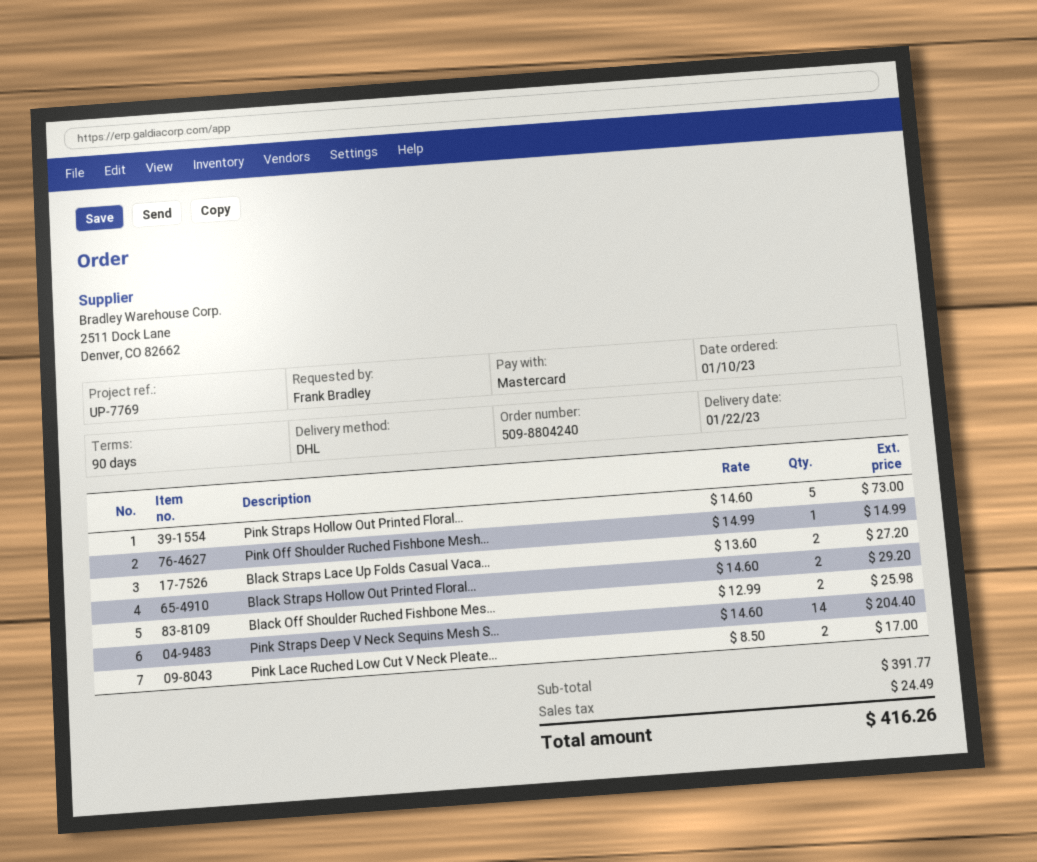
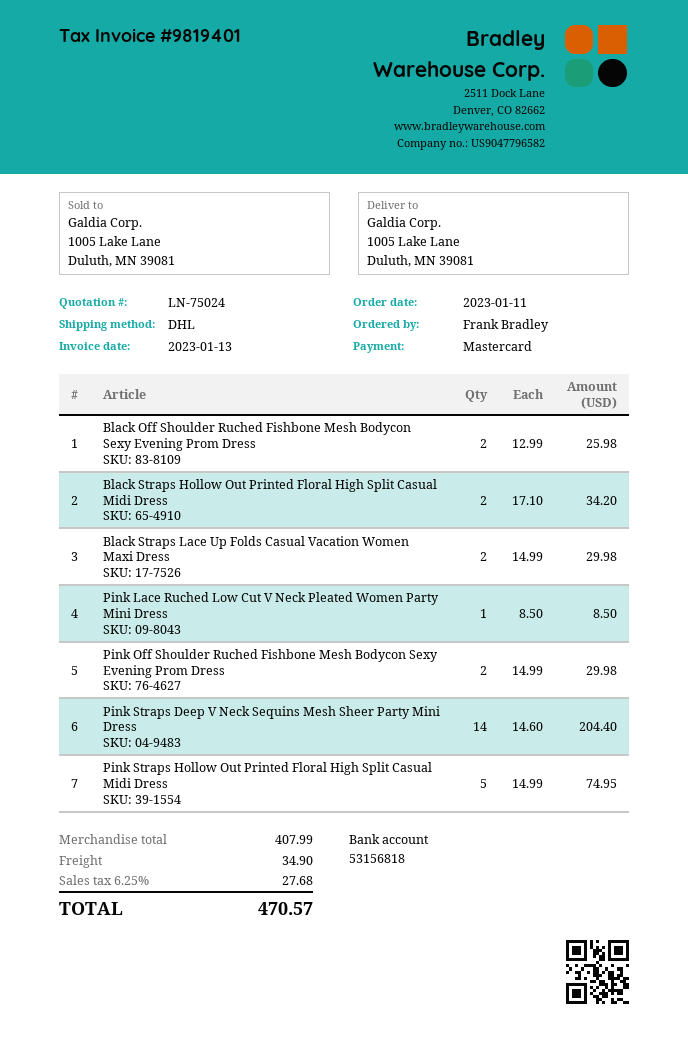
order date: 2023-01-10 -> 2023-01-11
Pink Straps Hollow Out Printed Floral...: 5 x 14.60 = 73.00 -> 5 x 14.99 = 74.95
Pink Off Shoulder Ruched Fishbone Mesh...: 1 x 14.99 = 14.99 -> 2 x 14.99 = 29.98
Black Straps Lace Up Folds Casual Vaca...: 2 x 13.60 = 27.20 -> 2 x 14.99 = 29.98
Black Straps Hollow Out Printed Floral...: 2 x 14.60 = 29.20 -> 2 x 17.10 = 34.20
Pink Lace Ruched Low Cut V Neck Pleate...: 2 x 8.50 = 17.00 -> 1 x 8.50 = 8.50
subtotal: 391.77 -> 407.99
shipping: none -> 34.90
tax: 24.49 -> 27.68
total: 416.26 -> 470.57

